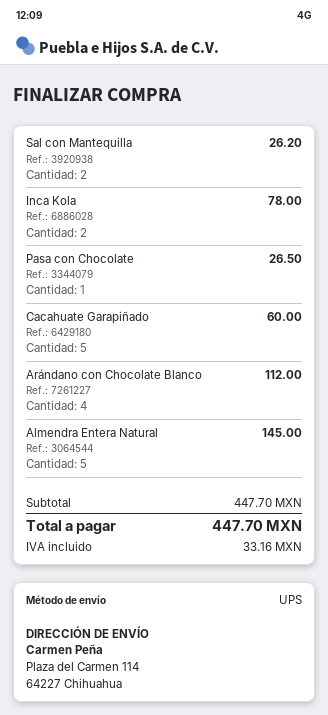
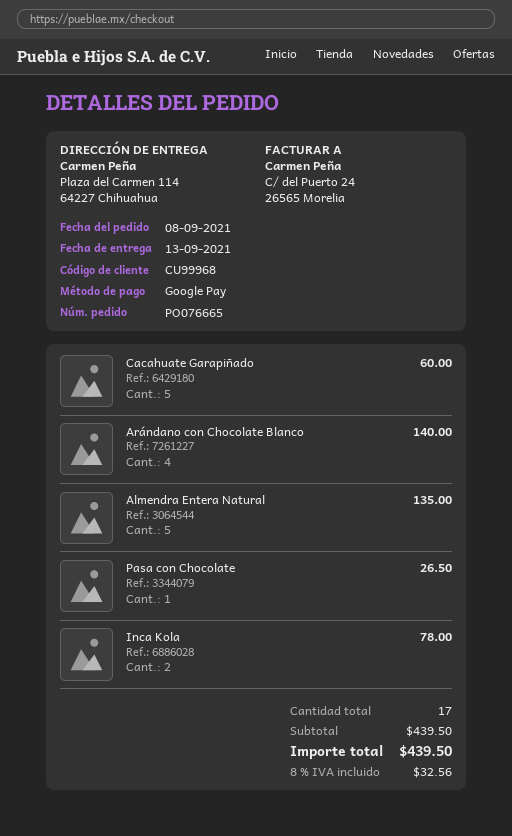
Sal con Mantequilla: 2 for 26.20 -> none
Arándano con Chocolate Blanco: 4 for 112.00 -> 4 for 140.00
Almendra Entera Natural: 5 for 145.00 -> 5 for 135.00
subtotal: 447.70 -> 439.50
tax: 33.16 -> 32.56
total: 447.70 -> 439.50

